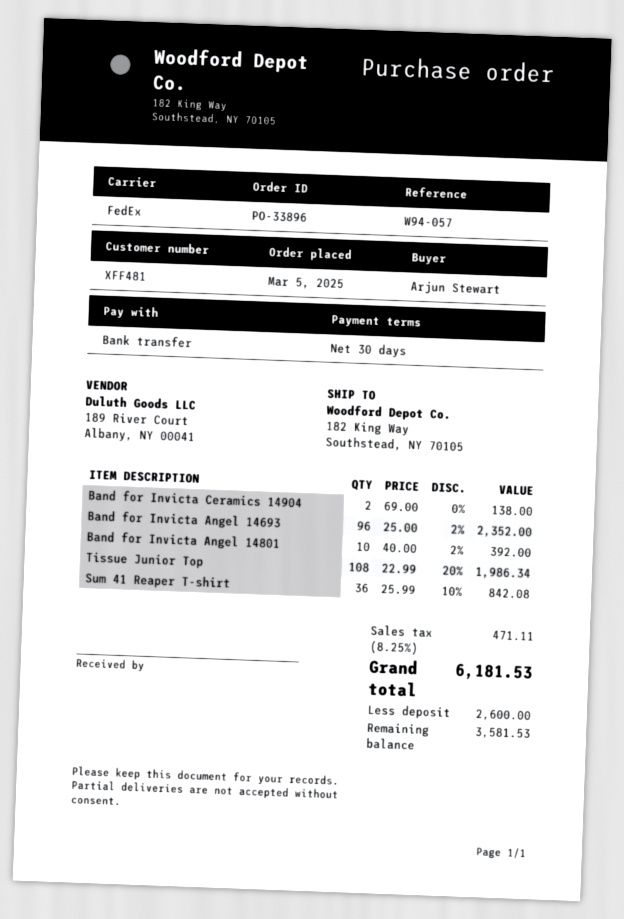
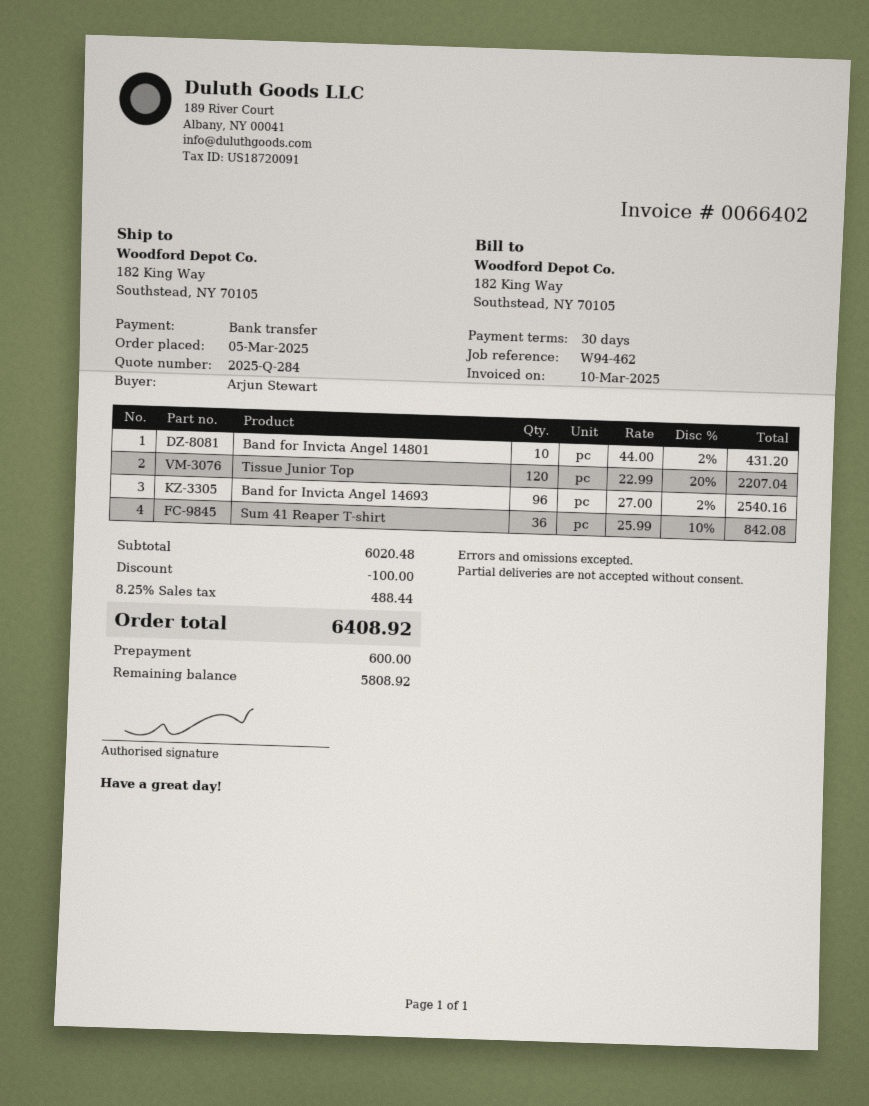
reference: W94-057 -> W94-462
Band for Invicta Ceramics 14904: 2 x 69.00 = 138.00 -> none
Band for Invicta Angel 14693: 96 x 25.00 - 2% = 2352.00 -> 96 x 27.00 - 2% = 2540.16
Band for Invicta Angel 14801: 10 x 40.00 - 2% = 392.00 -> 10 x 44.00 - 2% = 431.20
Tissue Junior Top: 108 x 22.99 - 20% = 1986.34 -> 120 x 22.99 - 20% = 2207.04
discount: none -> 100.00
tax: 8.25% = 471.11 -> 8.25% = 488.44
total: 6181.53 -> 6408.92
deposit: 2600.00 -> 600.00
balance: 3581.53 -> 5808.92

